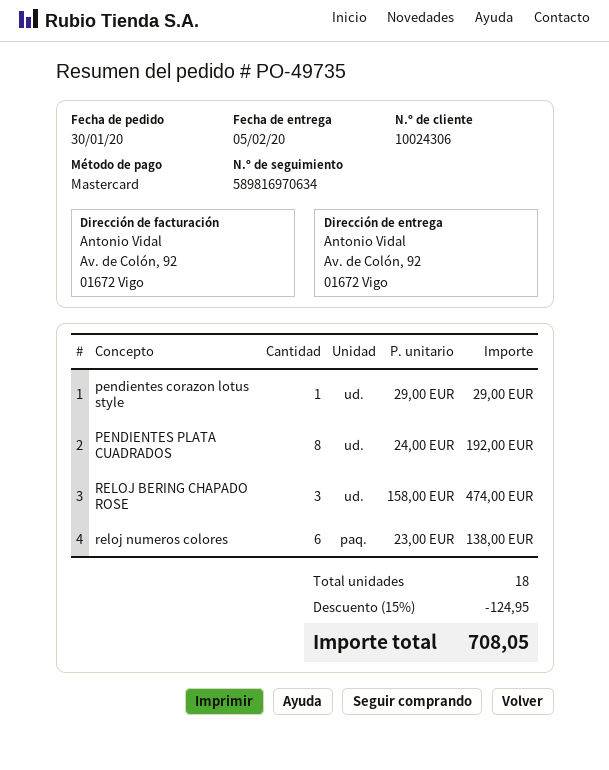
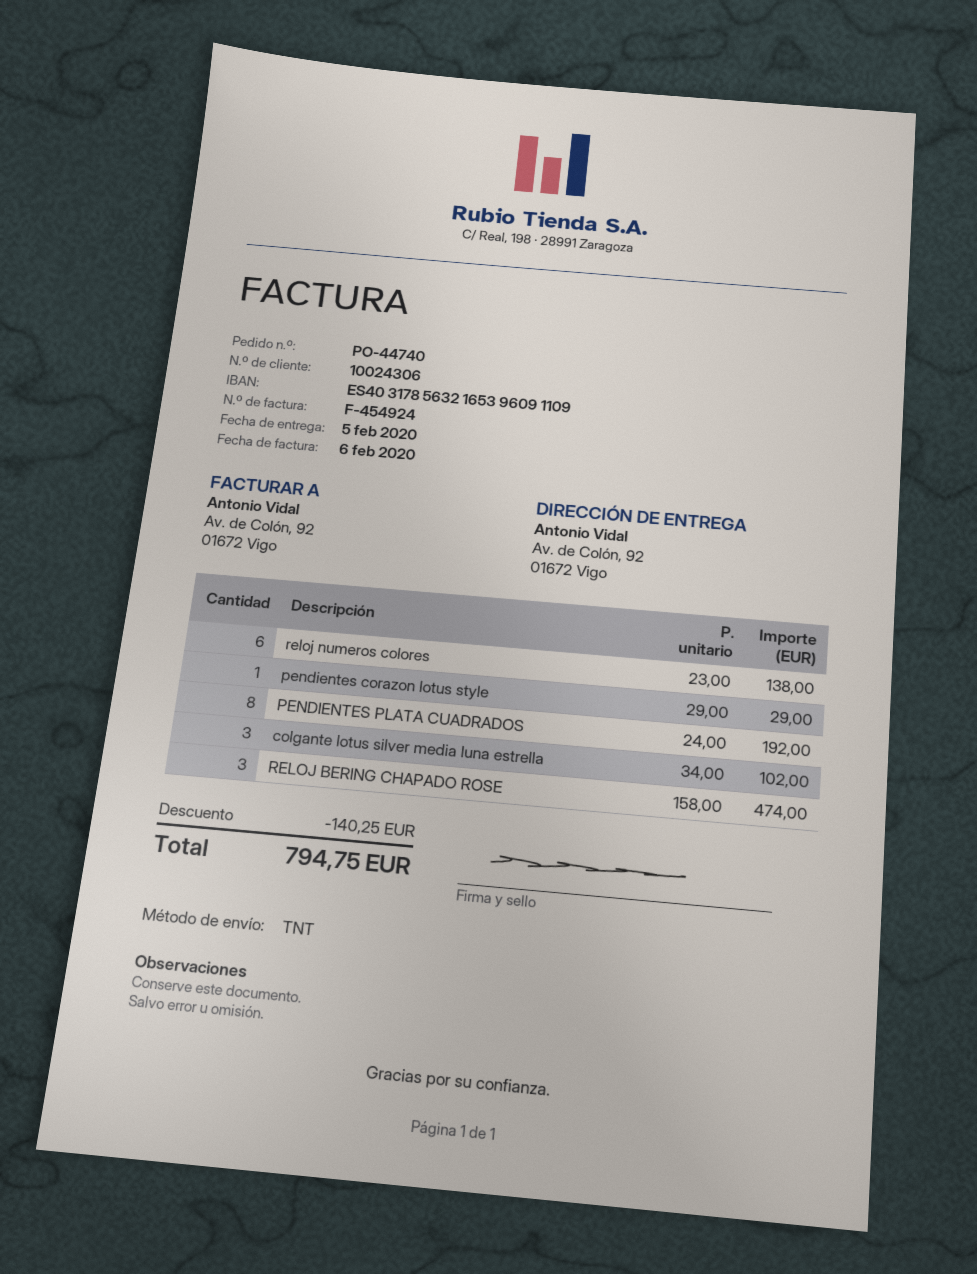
order number: PO-49735 -> PO-44740
colgante lotus silver media luna estrella: none -> 3 x 34.00 = 102.00
discount: 124.95 -> 140.25
total: 708.05 -> 794.75

